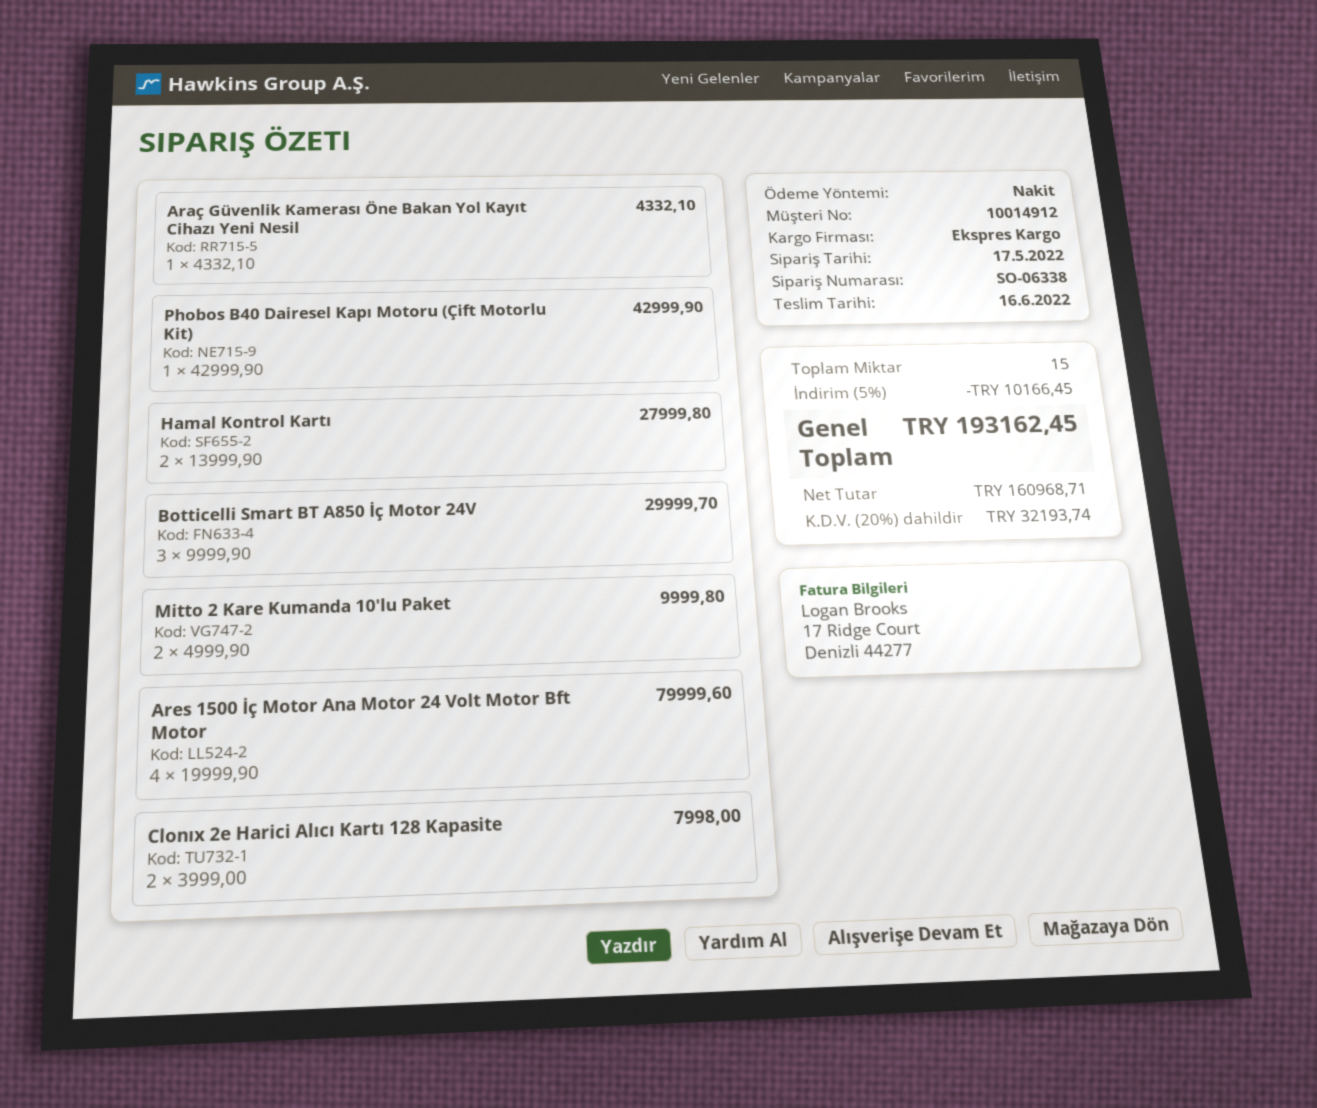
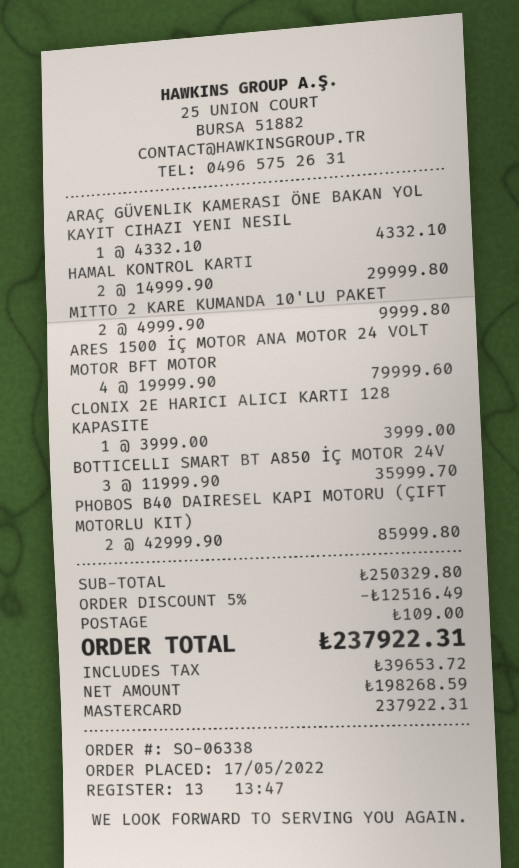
payment method: cash -> Mastercard
Phobos B40 Dairesel Kapı Motoru (Çift Motorlu Kit): 1 x 42999.90 = 42999.90 -> 2 x 42999.90 = 85999.80
Hamal Kontrol Kartı: 2 x 13999.90 = 27999.80 -> 2 x 14999.90 = 29999.80
Botticelli Smart BT A850 İç Motor 24V: 3 x 9999.90 = 29999.70 -> 3 x 11999.90 = 35999.70
Clonıx 2e Harici Alıcı Kartı 128 Kapasite: 2 x 3999.00 = 7998.00 -> 1 x 3999.00 = 3999.00
discount: 5% = 10166.45 -> 5% = 12516.49
shipping: none -> 109.00
net: 160968.71 -> 198268.59
tax: 32193.74 -> 39653.72
total: 193162.45 -> 237922.31

